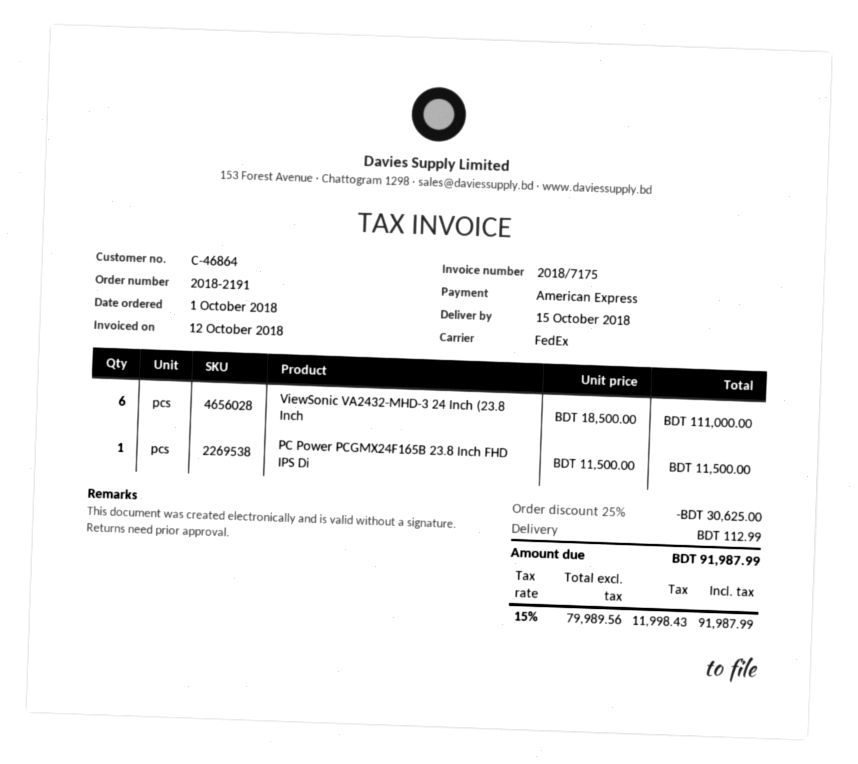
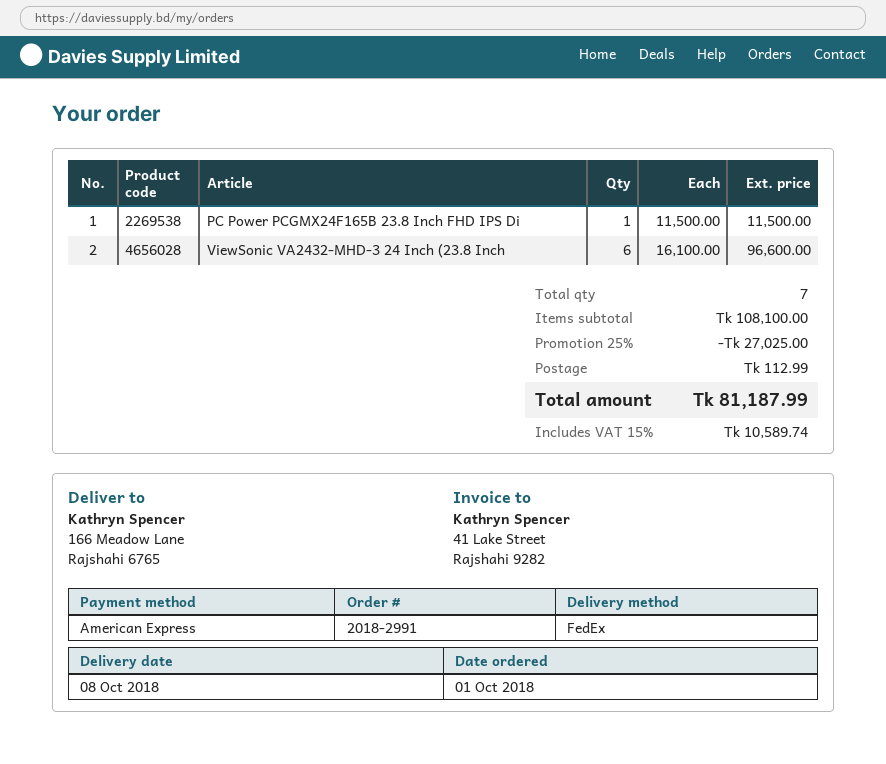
order number: 2018-2191 -> 2018-2991
delivery date: 2018-10-15 -> 2018-10-08
ViewSonic VA2432-MHD-3 24 Inch (23.8 Inch: 6 x 18500.00 = 111000.00 -> 6 x 16100.00 = 96600.00
discount: 25% = 30625.00 -> 25% = 27025.00
tax: 15% = 11998.43 -> 15% = 10589.74
total: 91987.99 -> 81187.99

